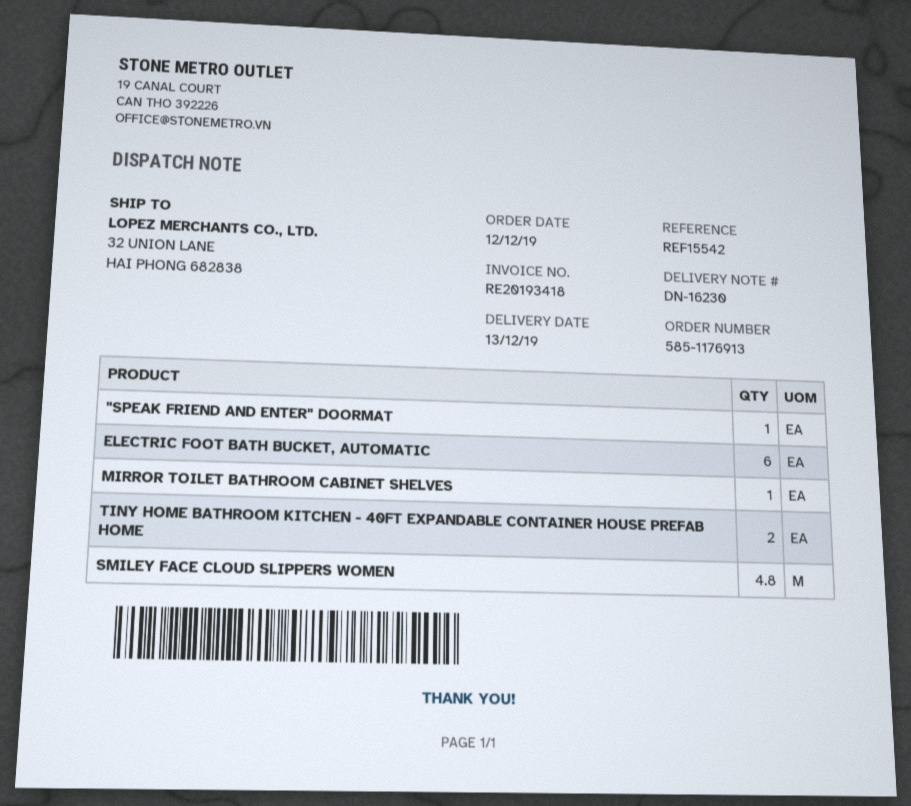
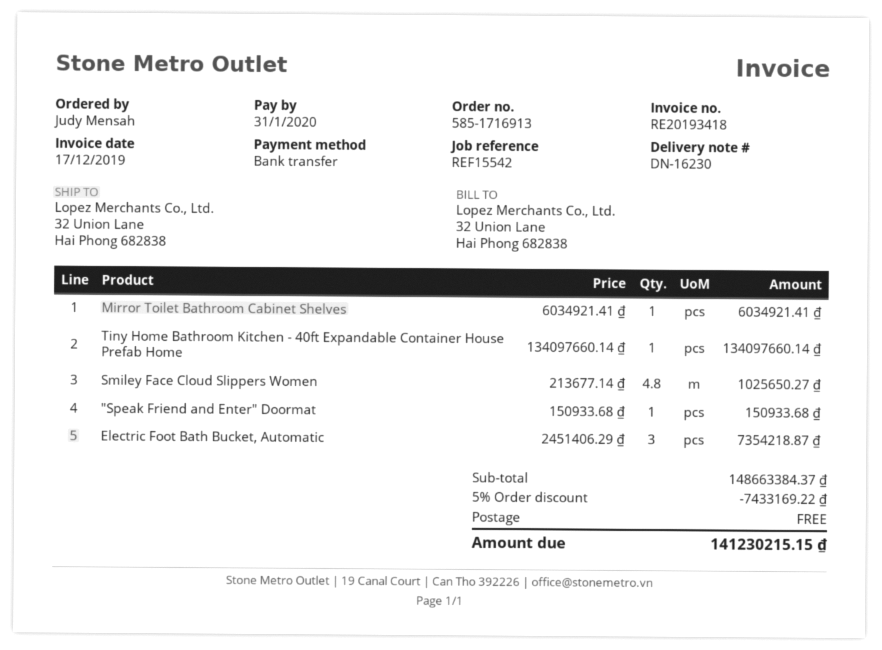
order number: 585-1176913 -> 585-1716913
ELECTRIC FOOT BATH BUCKET, AUTOMATIC: 6 -> 3
TINY HOME BATHROOM KITCHEN - 40FT EXPANDABLE CONTAINER HOUSE PREFAB HOME: 2 -> 1

